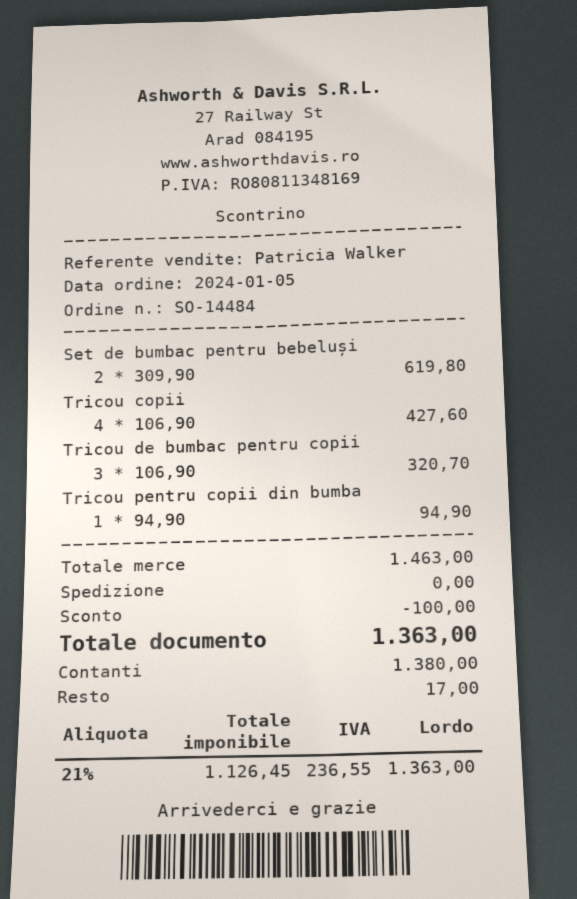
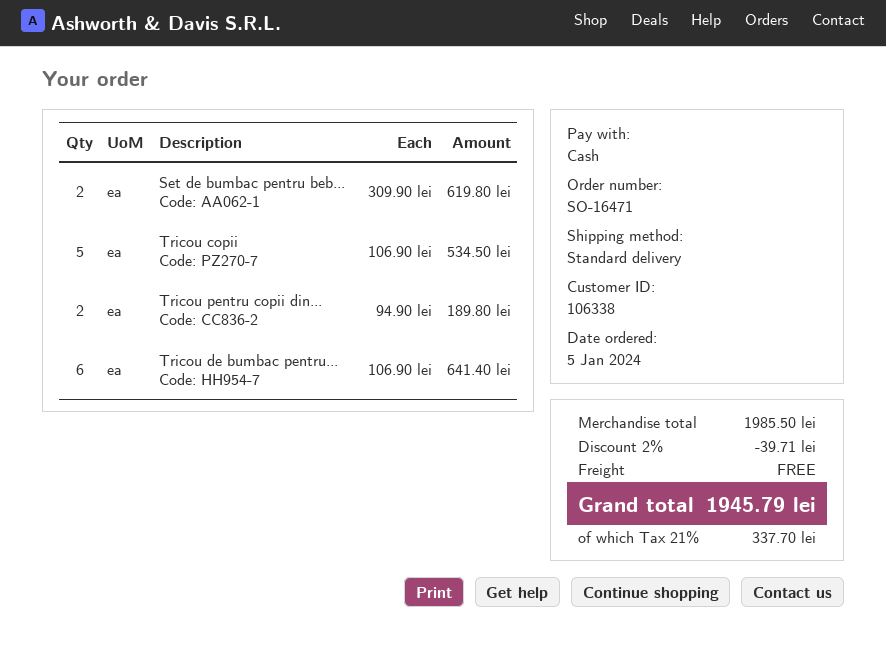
order number: SO-14484 -> SO-16471
Tricou copii: 4 x 106.90 = 427.60 -> 5 x 106.90 = 534.50
Tricou de bumbac pentru copii: 3 x 106.90 = 320.70 -> 6 x 106.90 = 641.40
Tricou pentru copii din bumba: 1 x 94.90 = 94.90 -> 2 x 94.90 = 189.80
subtotal: 1463.00 -> 1985.50
discount: 100.00 -> 39.71
tax: 21% = 236.55 -> 21% = 337.70
total: 1363.00 -> 1945.79

